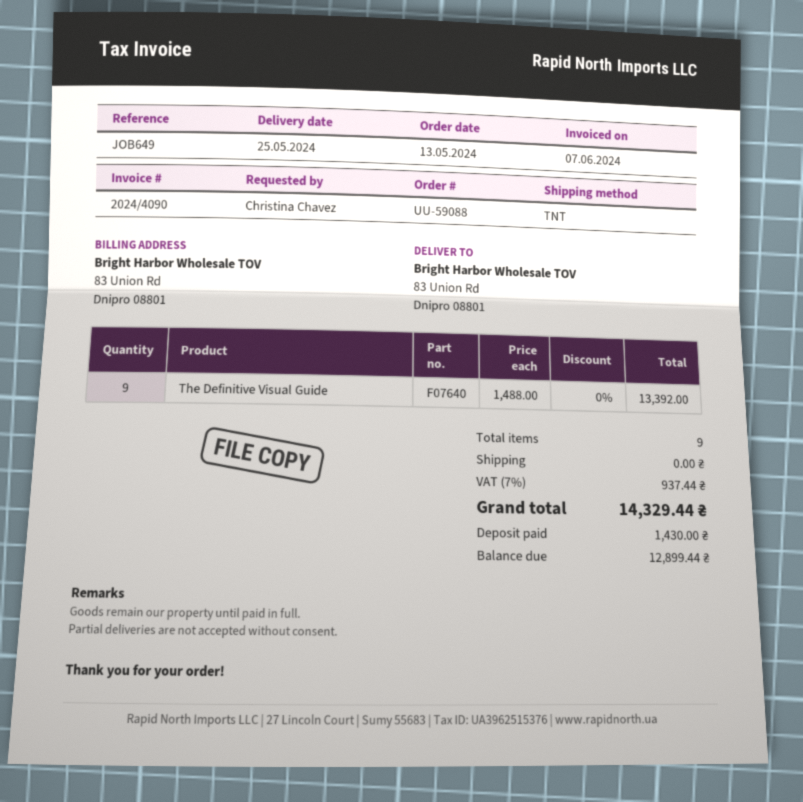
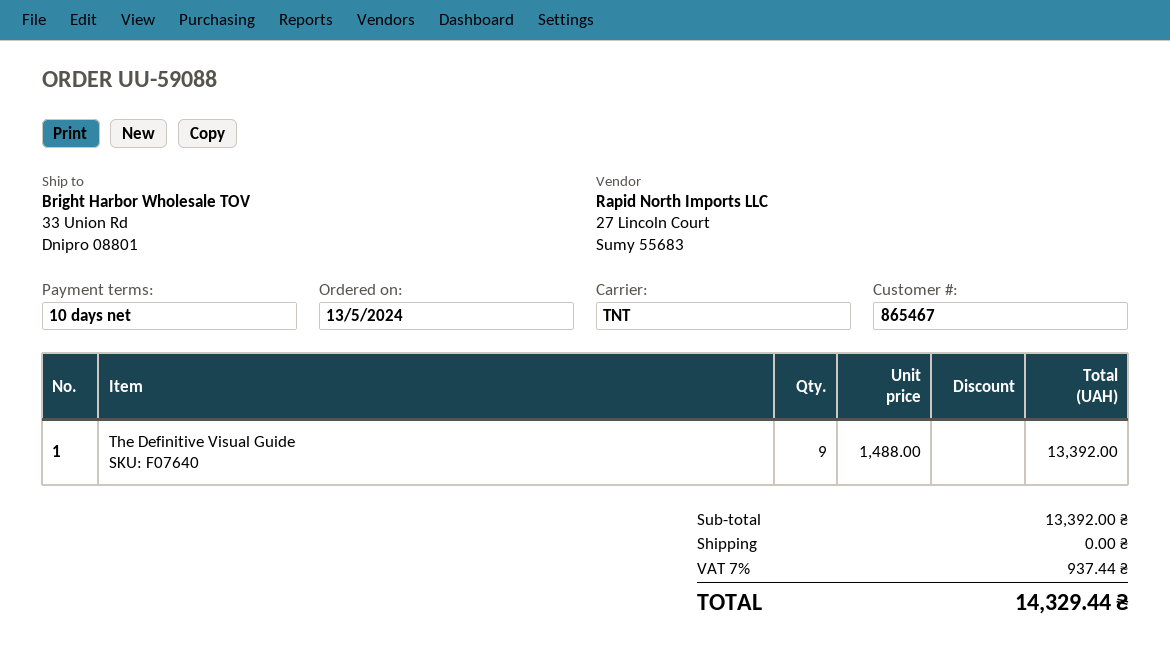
ship to: 83 Union Rd, Dnipro 08801 -> 33 Union Rd, Dnipro 08801

